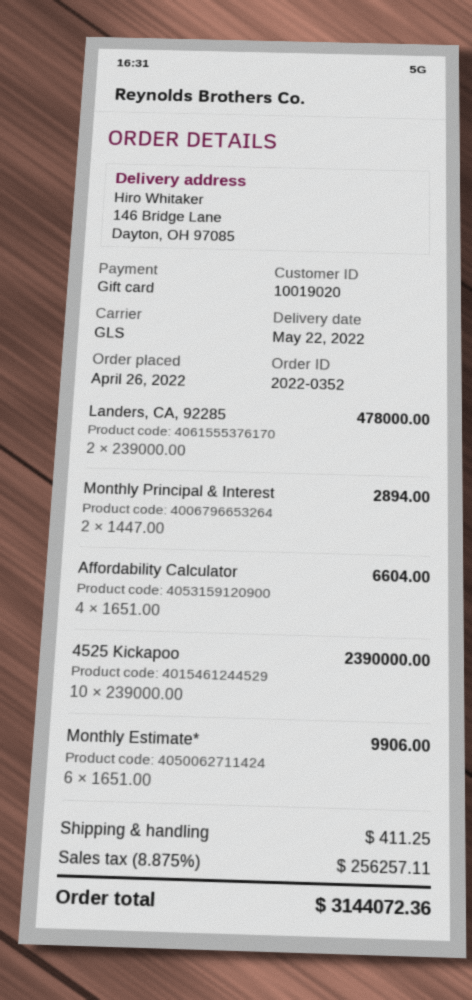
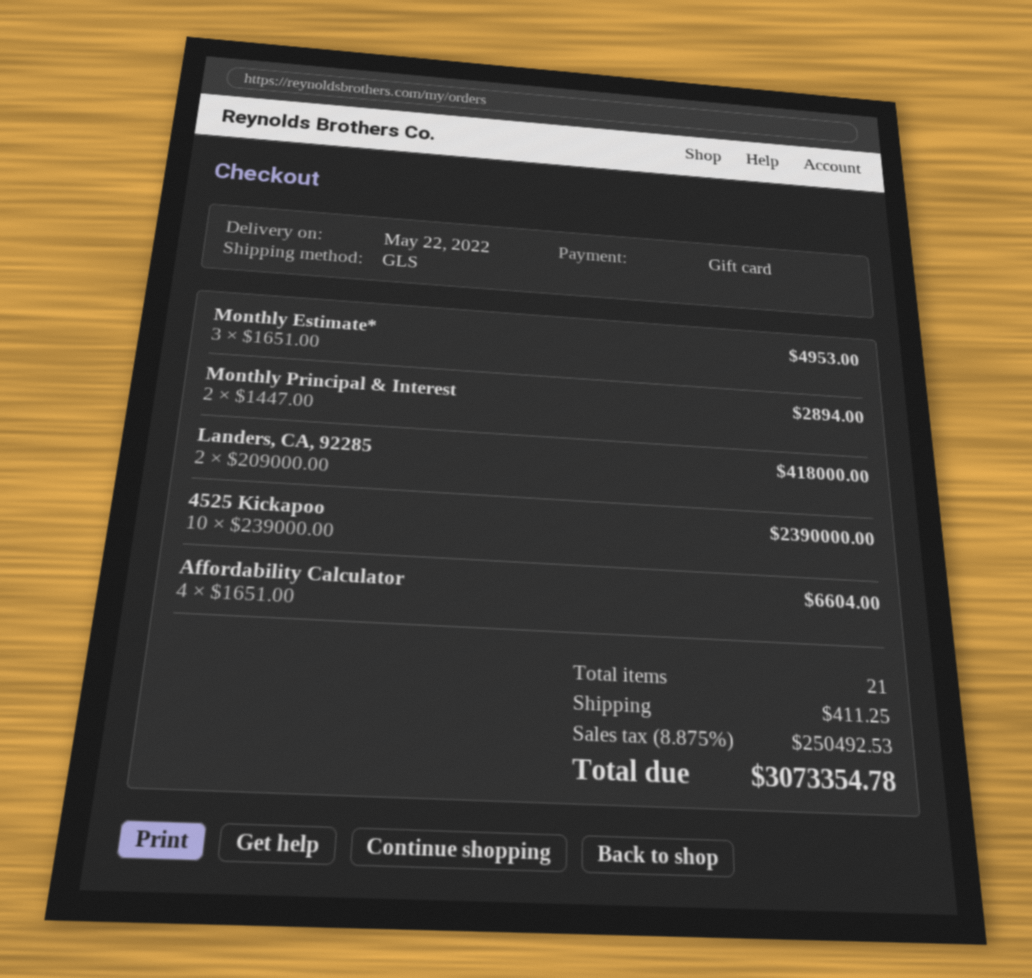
Landers, CA, 92285: 2 x 239000.00 = 478000.00 -> 2 x 209000.00 = 418000.00
Monthly Estimate*: 6 x 1651.00 = 9906.00 -> 3 x 1651.00 = 4953.00
tax: 8.875% = 256257.11 -> 8.875% = 250492.53
total: 3144072.36 -> 3073354.78

